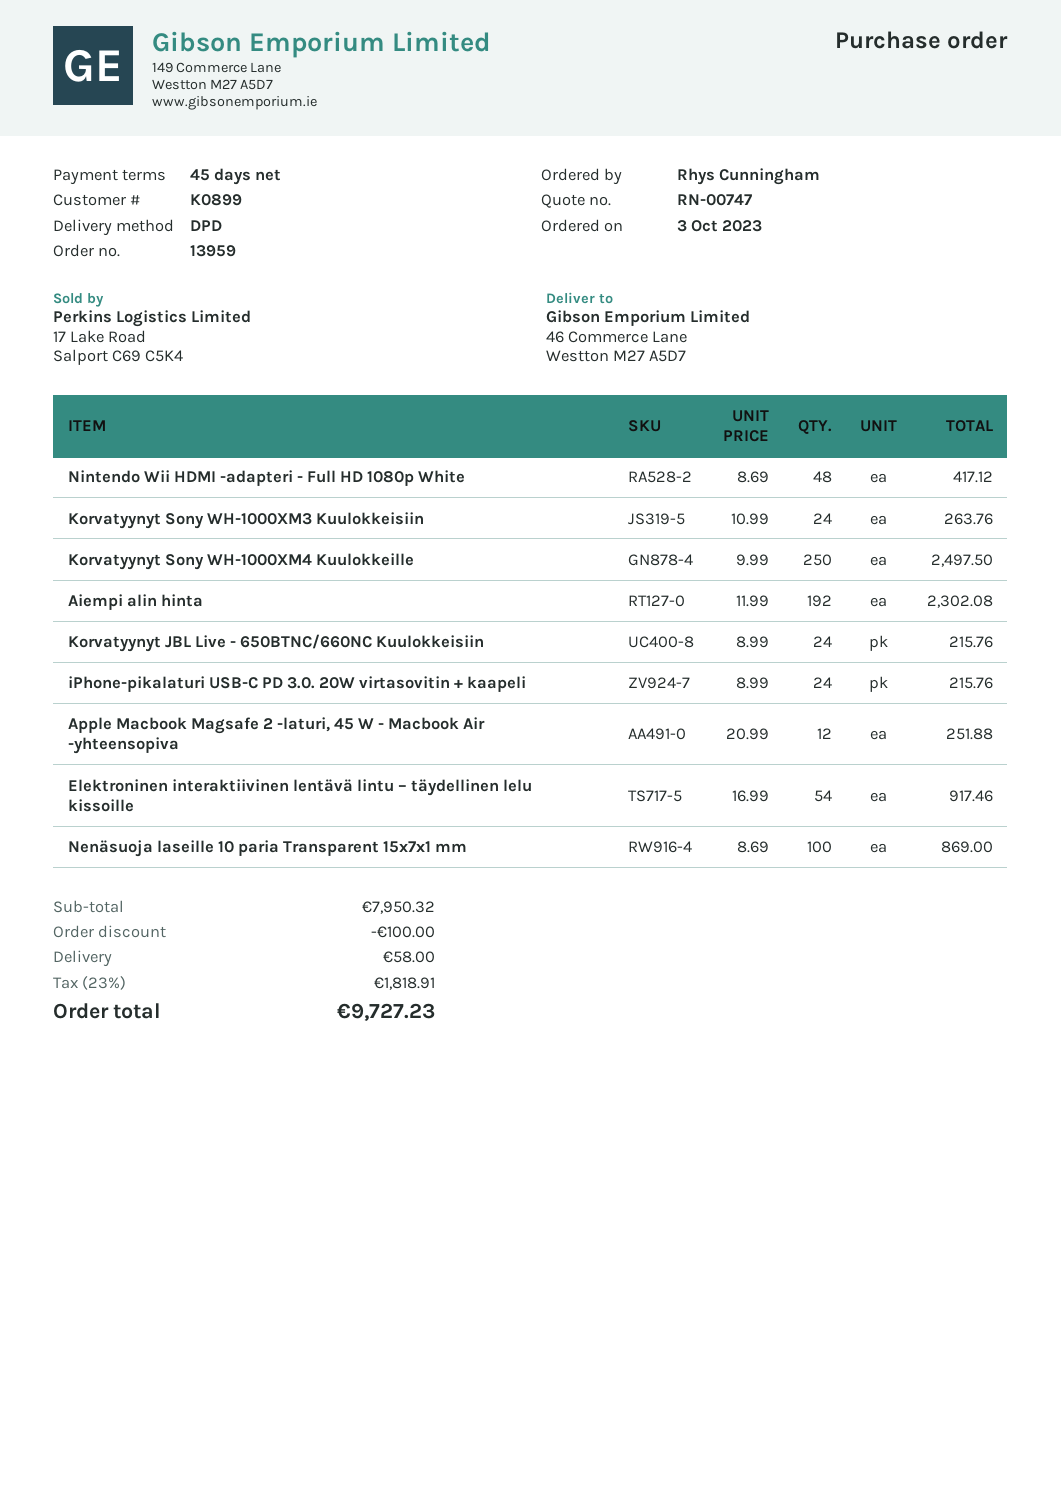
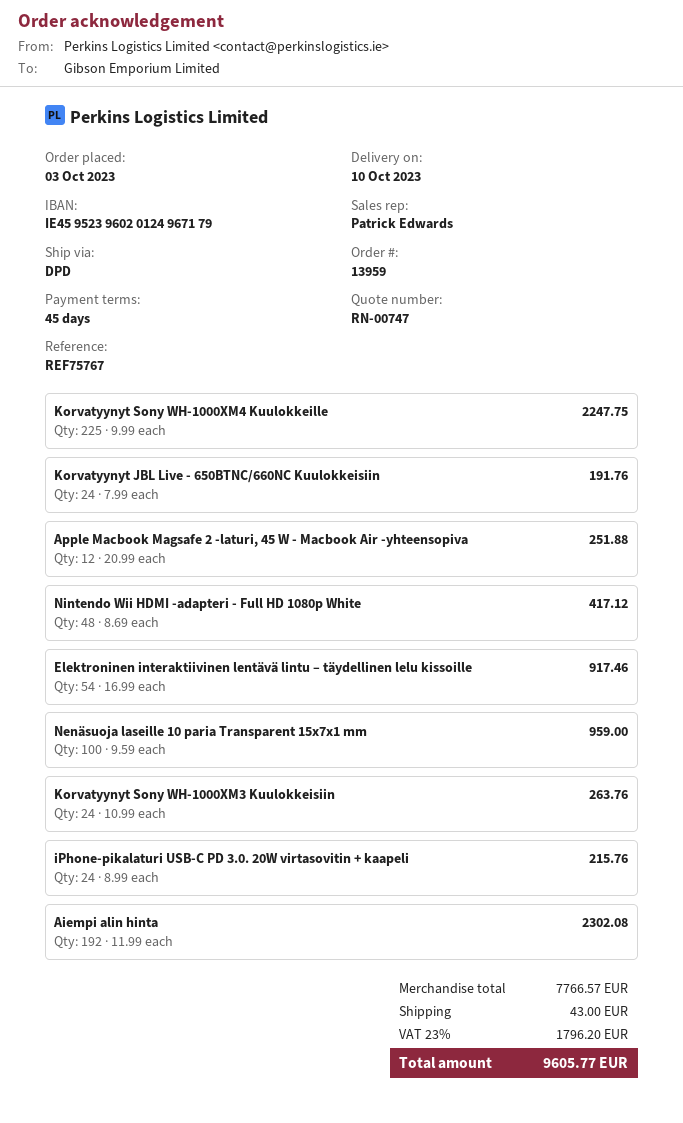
Korvatyynyt Sony WH-1000XM4 Kuulokkeille: 250 x 9.99 = 2497.50 -> 225 x 9.99 = 2247.75
Korvatyynyt JBL Live - 650BTNC/660NC Kuulokkeisiin: 24 x 8.99 = 215.76 -> 24 x 7.99 = 191.76
Nenäsuoja laseille 10 paria Transparent 15x7x1 mm: 100 x 8.69 = 869.00 -> 100 x 9.59 = 959.00
subtotal: 7950.32 -> 7766.57
discount: 100.00 -> none
shipping: 58.00 -> 43.00
tax: 23% = 1818.91 -> 23% = 1796.20
total: 9727.23 -> 9605.77

